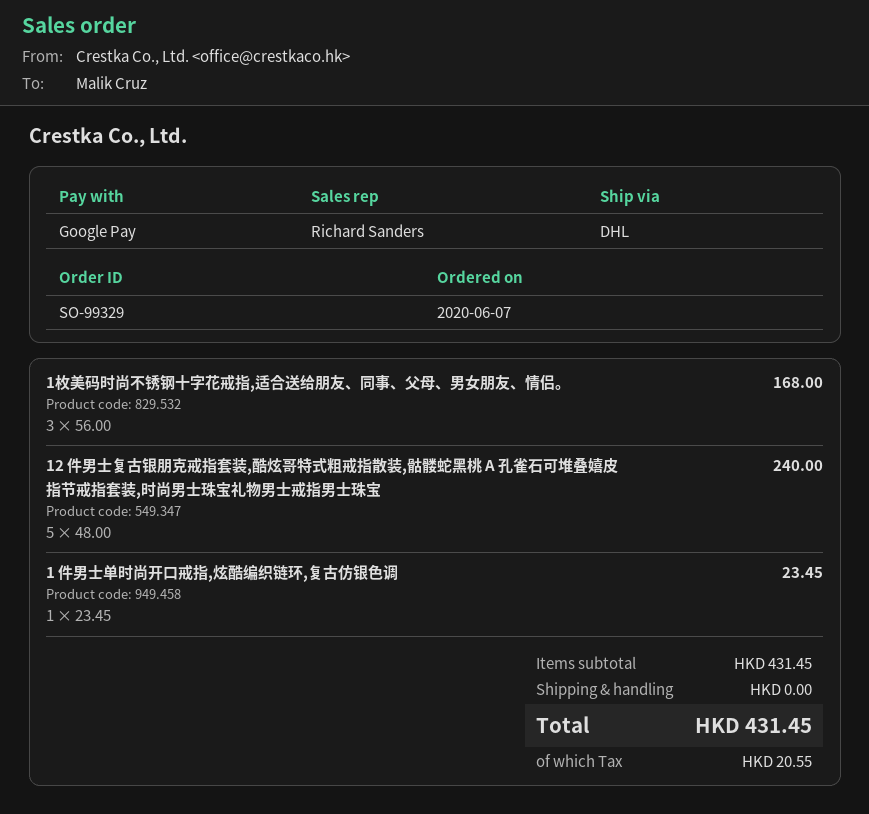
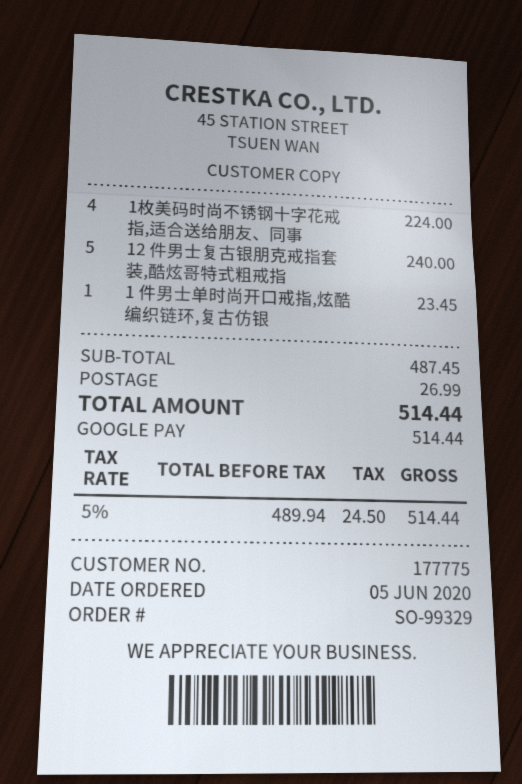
order date: 2020-06-07 -> 2020-06-05
1枚美码时尚不锈钢十字花戒指,适合送给朋友、同事、父母、男女朋友、情侣。: 3 for 168.00 -> 4 for 224.00
subtotal: 431.45 -> 487.45
shipping: 0.00 -> 26.99
tax: 20.55 -> 24.50
total: 431.45 -> 514.44

